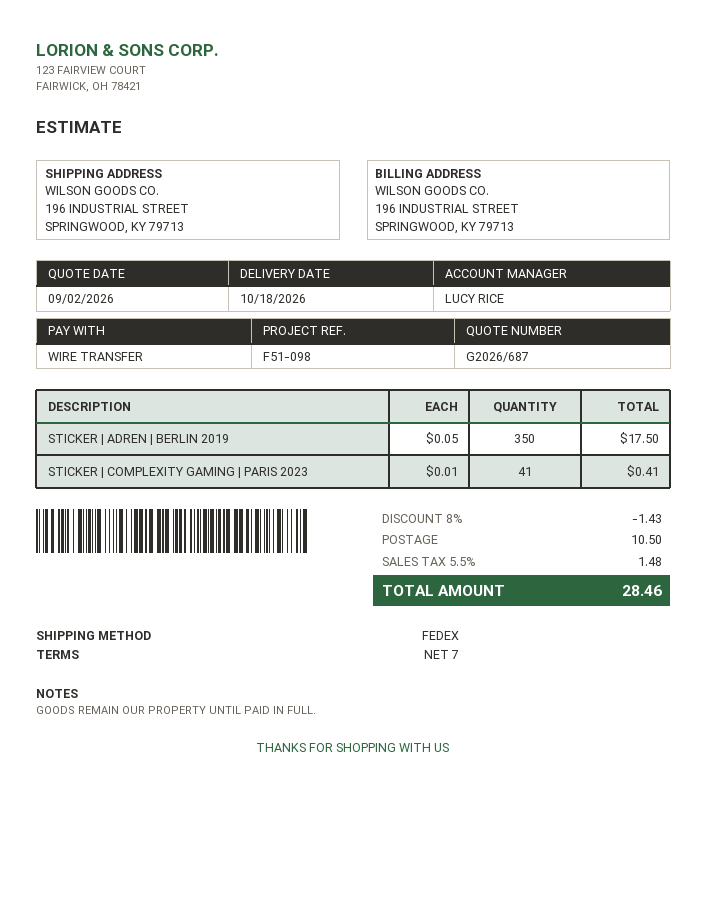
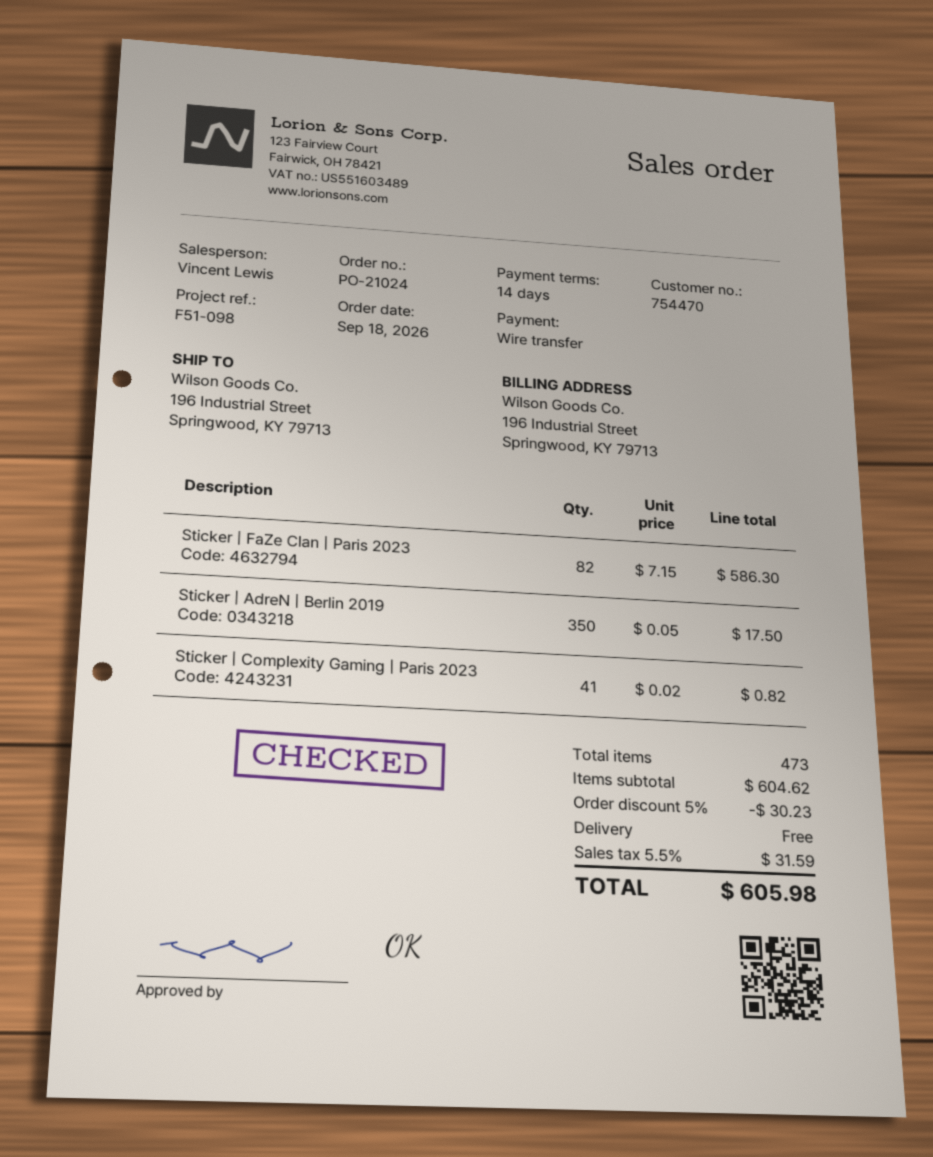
payment terms: 7 days -> 14 days
sales rep: LUCY RICE -> Vincent Lewis
STICKER | COMPLEXITY GAMING | PARIS 2023: 41 x 0.01 = 0.41 -> 41 x 0.02 = 0.82
Sticker | FaZe Clan | Paris 2023: none -> 82 x 7.15 = 586.30
discount: 8% = 1.43 -> 5% = 30.23
shipping: 10.50 -> 0.00
tax: 5.5% = 1.48 -> 5.5% = 31.59
total: 28.46 -> 605.98

